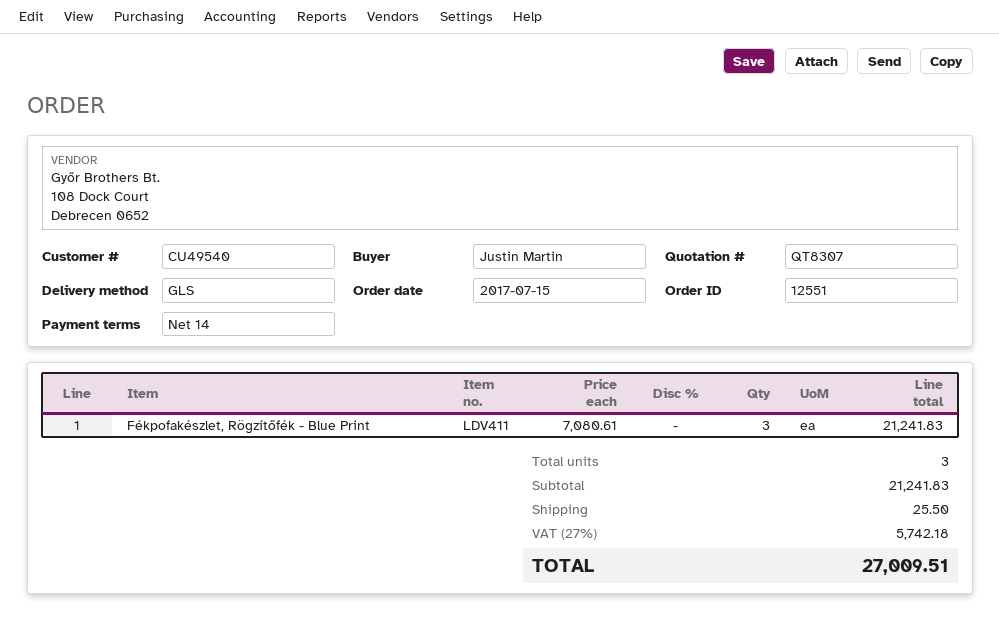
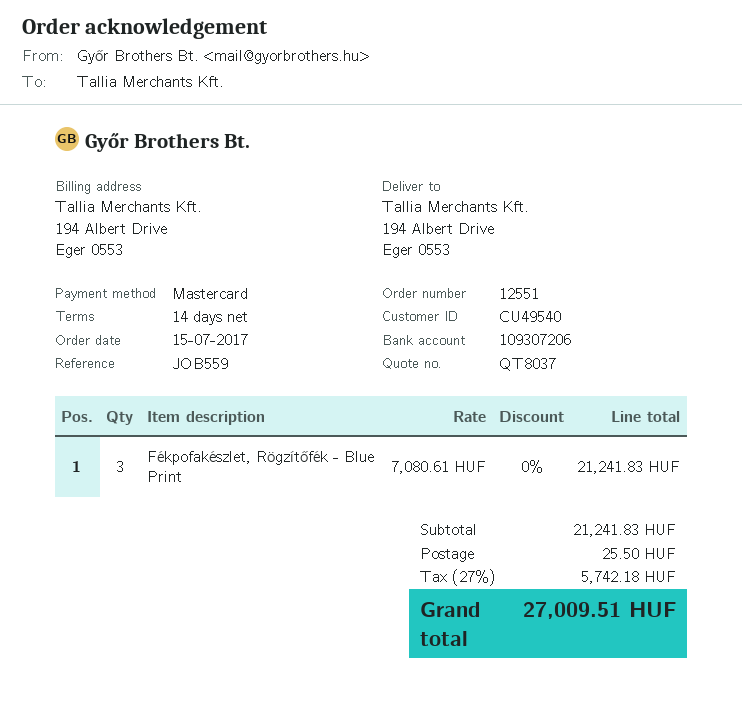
quote number: QT8307 -> QT8037

